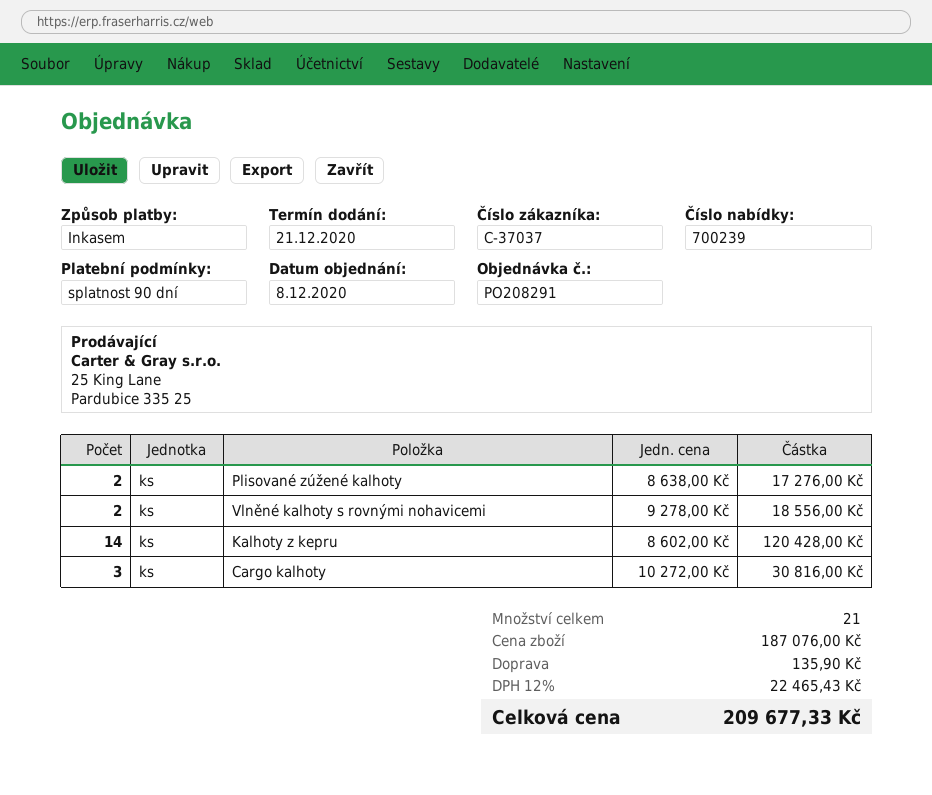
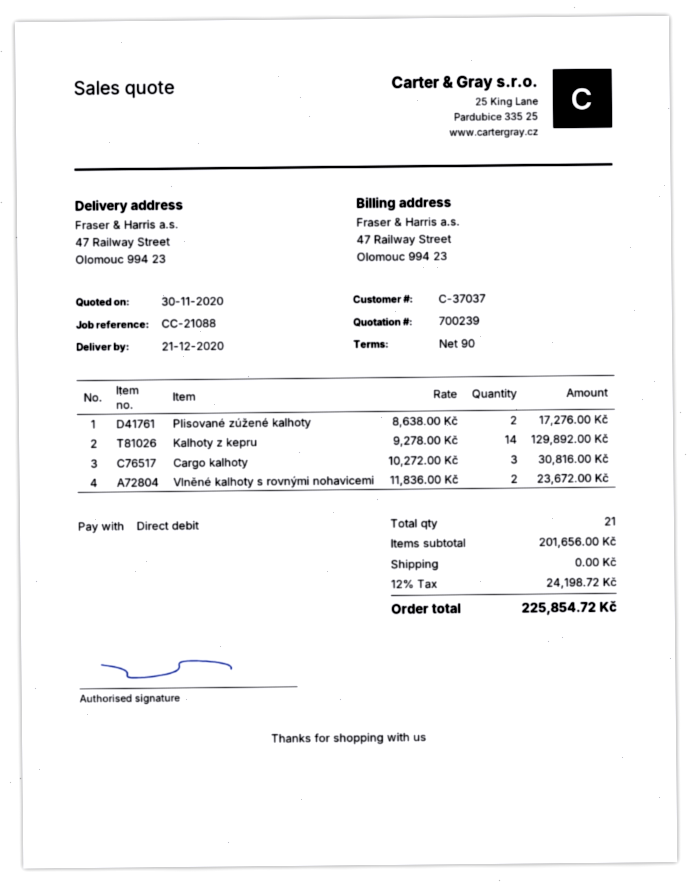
Vlněné kalhoty s rovnými nohavicemi: 2 x 9278.00 = 18556.00 -> 2 x 11836.00 = 23672.00
Kalhoty z kepru: 14 x 8602.00 = 120428.00 -> 14 x 9278.00 = 129892.00
subtotal: 187076.00 -> 201656.00
shipping: 135.90 -> 0.00
tax: 12% = 22465.43 -> 12% = 24198.72
total: 209677.33 -> 225854.72

